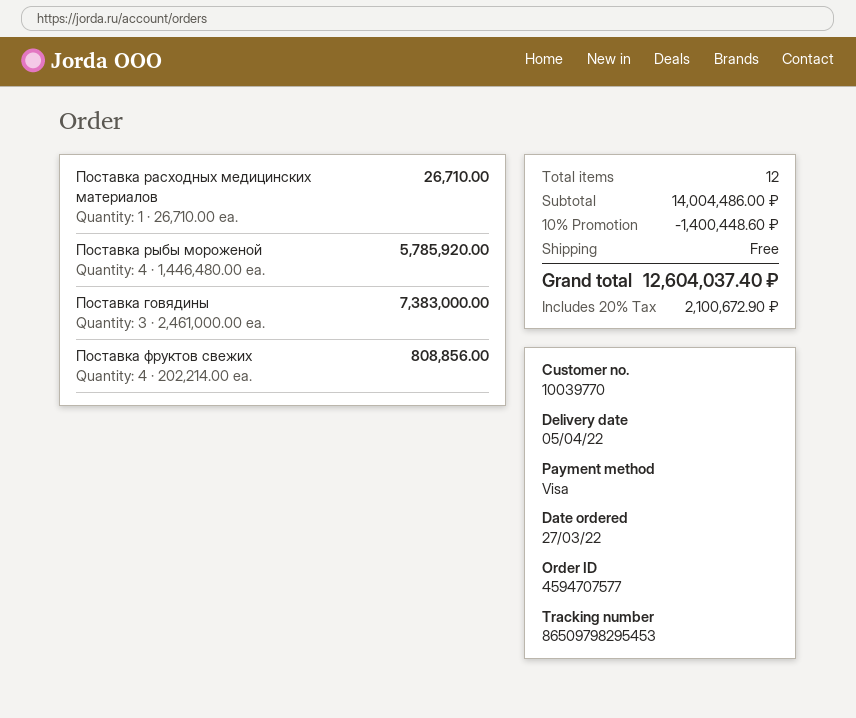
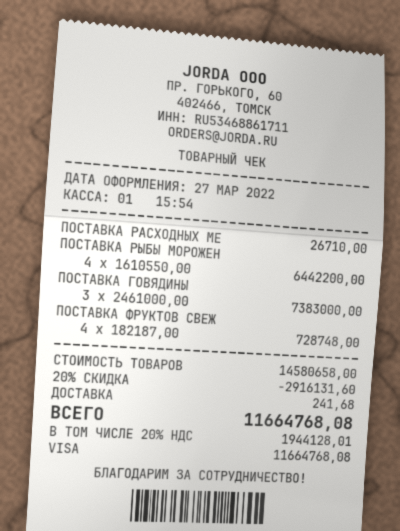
Поставка рыбы мороженой: 4 x 1446480.00 = 5785920.00 -> 4 x 1610550.00 = 6442200.00
Поставка фруктов свежих: 4 x 202214.00 = 808856.00 -> 4 x 182187.00 = 728748.00
subtotal: 14004486.00 -> 14580658.00
discount: 10% = 1400448.60 -> 20% = 2916131.60
shipping: 0.00 -> 241.68
tax: 20% = 2100672.90 -> 20% = 1944128.01
total: 12604037.40 -> 11664768.08

